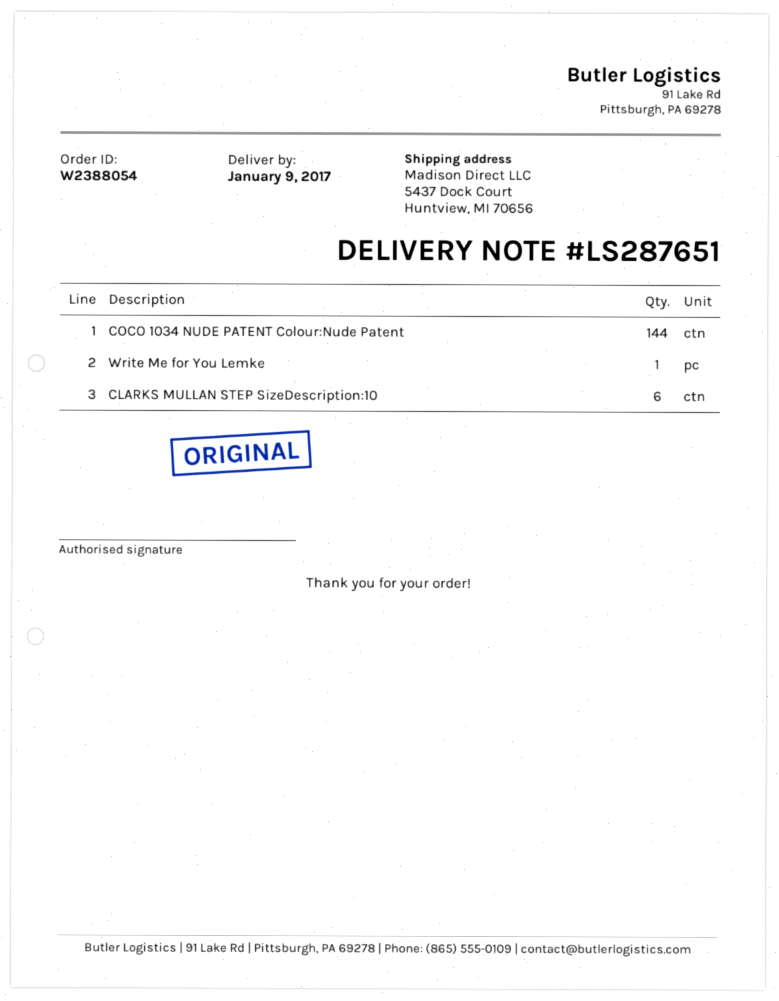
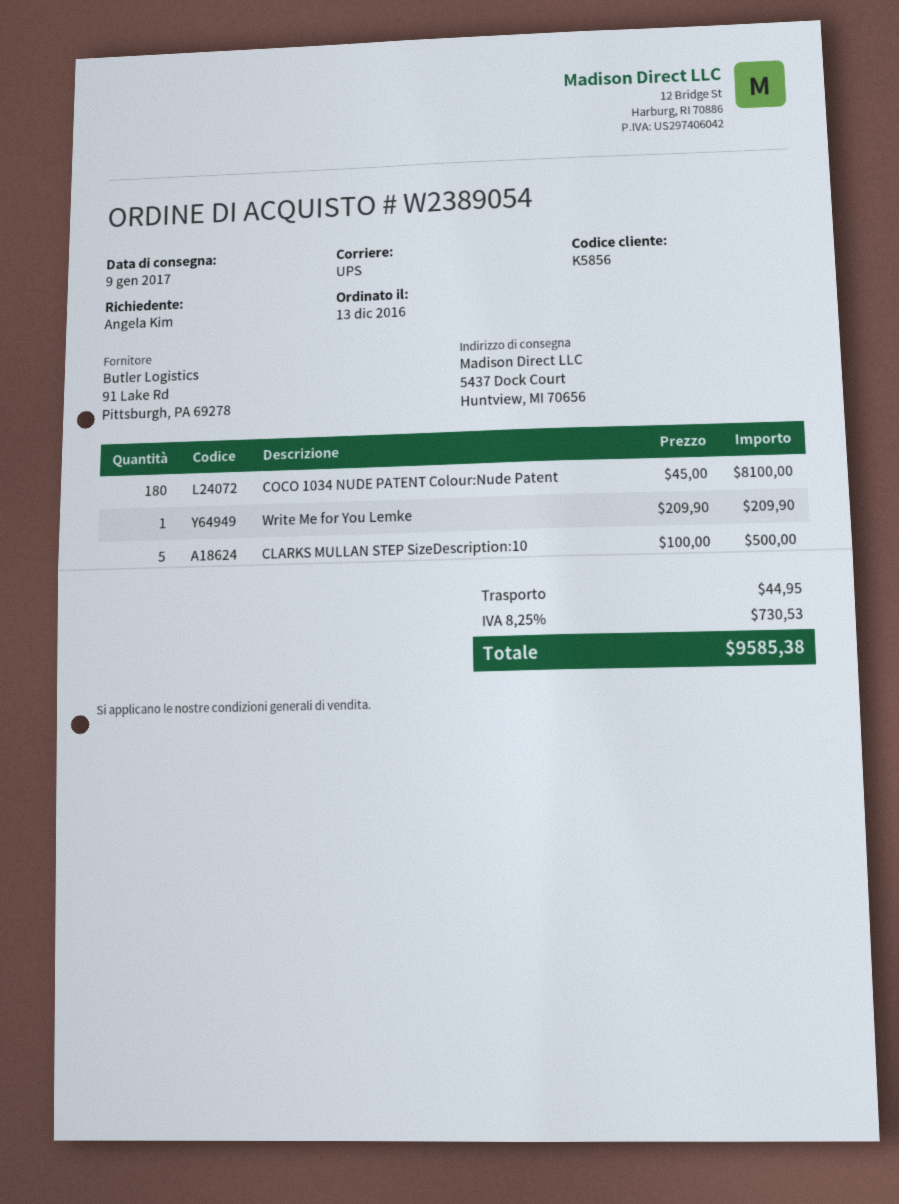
order number: W2388054 -> W2389054
COCO 1034 NUDE PATENT Colour:Nude Patent: 144 -> 180
CLARKS MULLAN STEP SizeDescription:10: 6 -> 5

